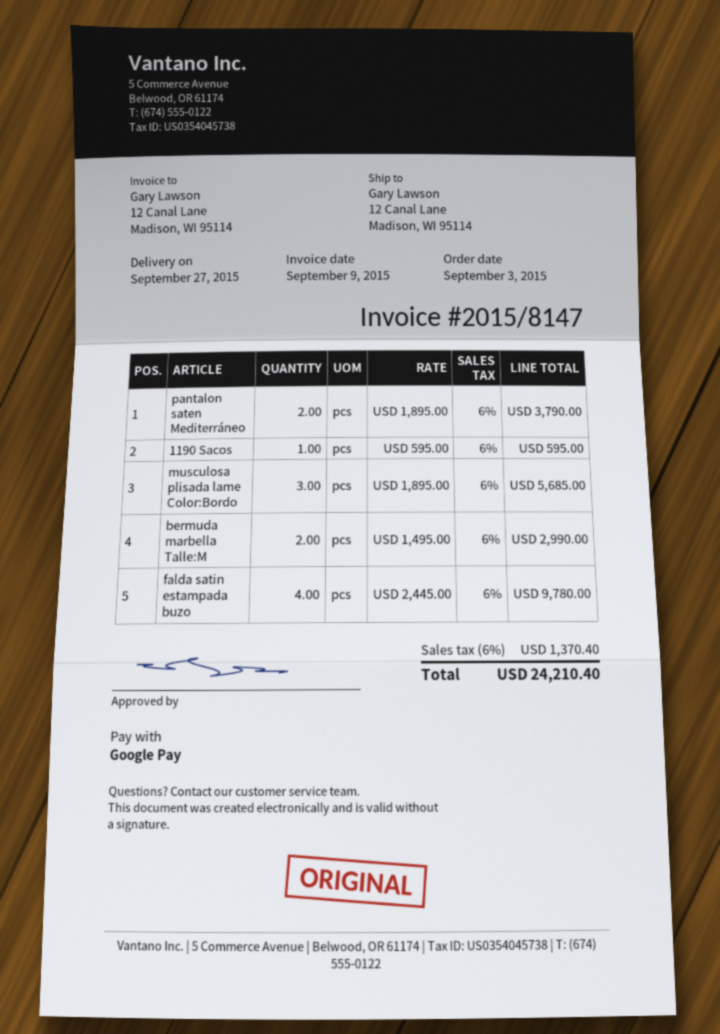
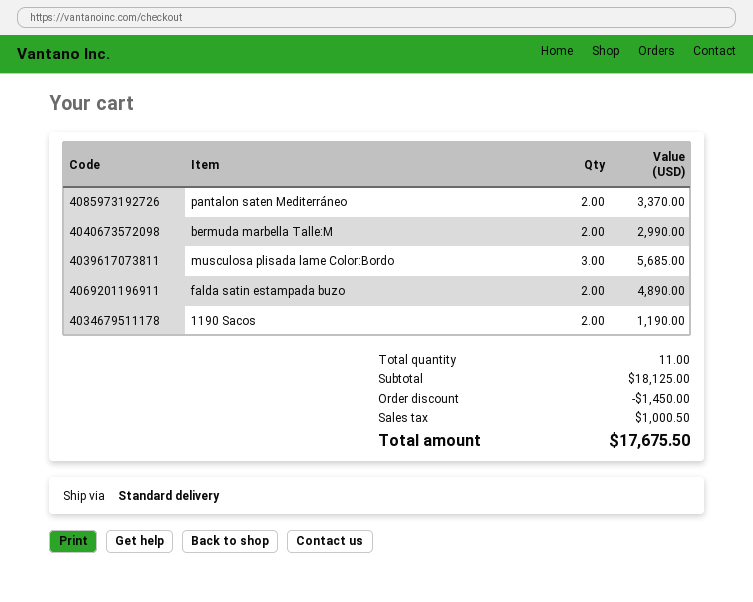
pantalon saten Mediterráneo: 2 for 3790.00 -> 2 for 3370.00
1190 Sacos: 1 for 595.00 -> 2 for 1190.00
falda satin estampada buzo: 4 for 9780.00 -> 2 for 4890.00
discount: none -> 1450.00
tax: 1370.40 -> 1000.50
total: 24210.40 -> 17675.50

